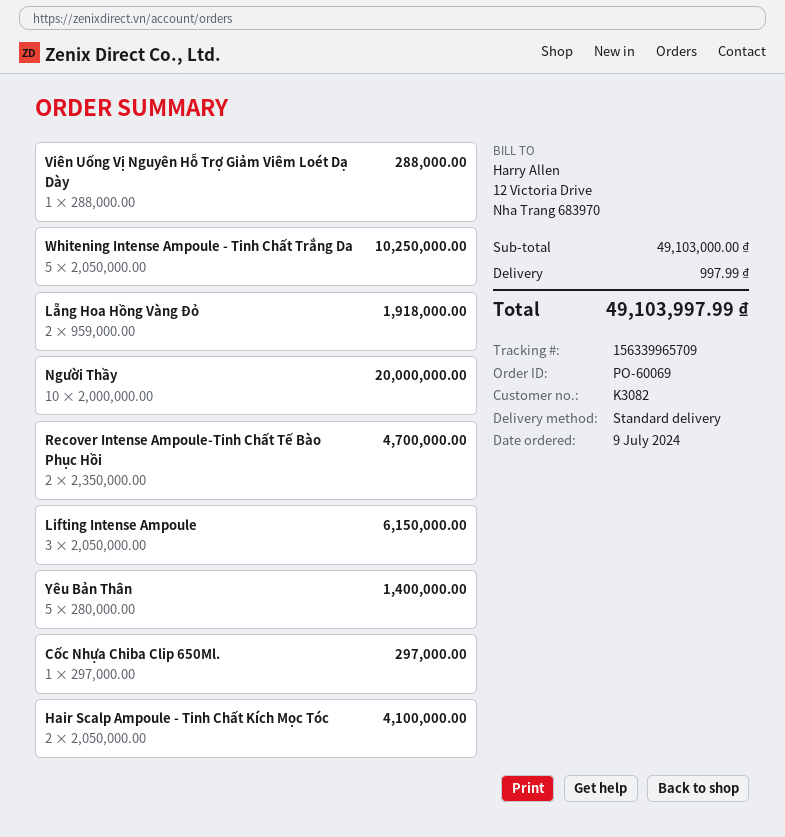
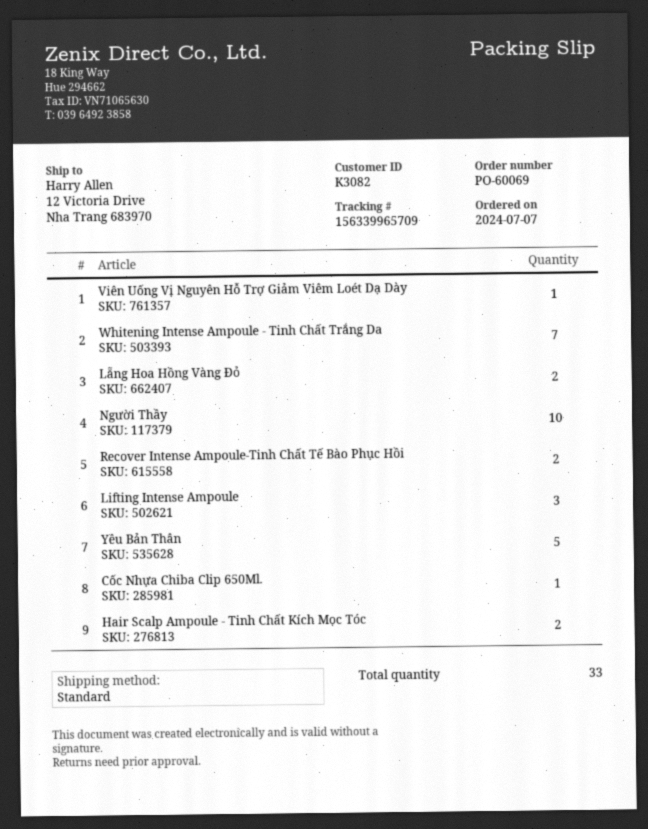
order date: 2024-07-09 -> 2024-07-07
Whitening Intense Ampoule - Tinh Chất Trắng Da: 5 -> 7

